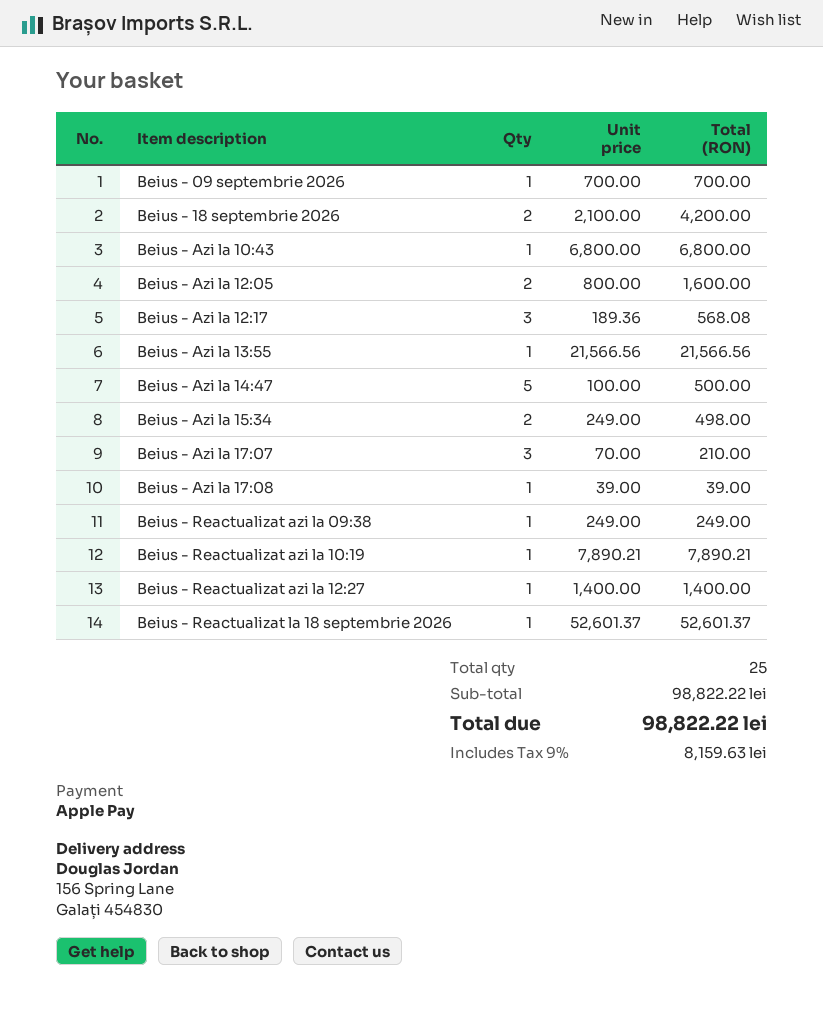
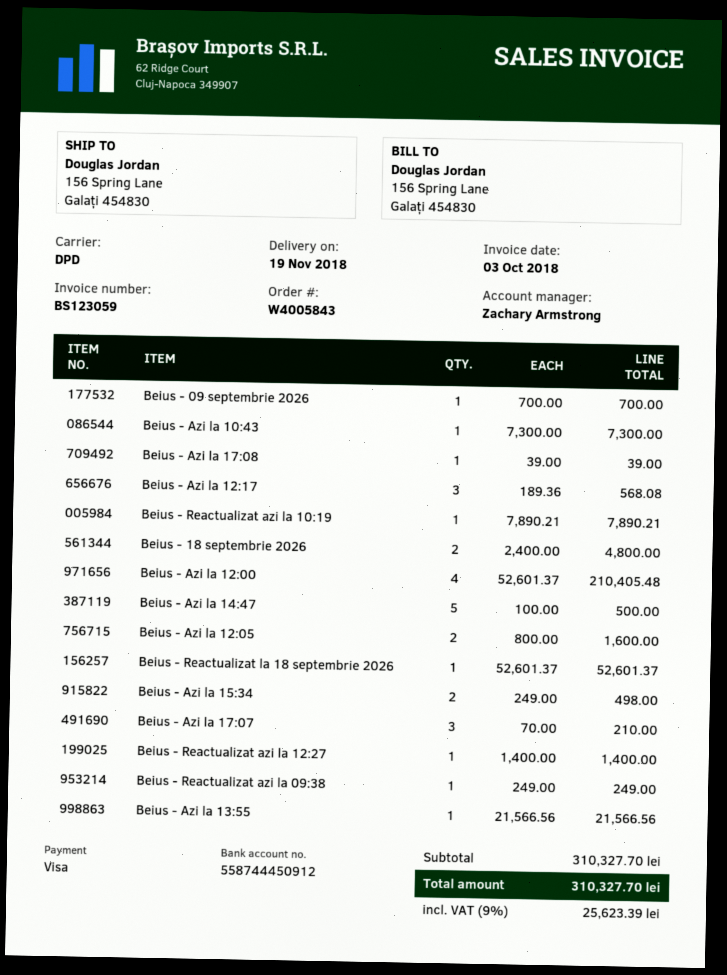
payment method: Apple Pay -> Visa
Beius - 18 septembrie 2026: 2 x 2100.00 = 4200.00 -> 2 x 2400.00 = 4800.00
Beius - Azi la 10:43: 1 x 6800.00 = 6800.00 -> 1 x 7300.00 = 7300.00
Beius - Azi la 12:00: none -> 4 x 52601.37 = 210405.48
subtotal: 98822.22 -> 310327.70
tax: 9% = 8159.63 -> 9% = 25623.39
total: 98822.22 -> 310327.70

